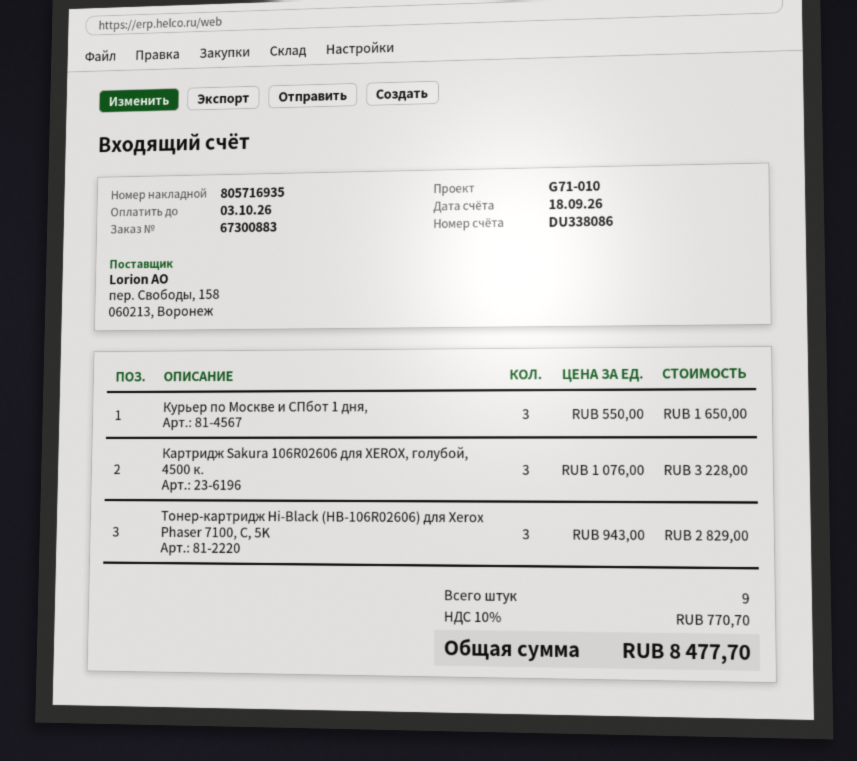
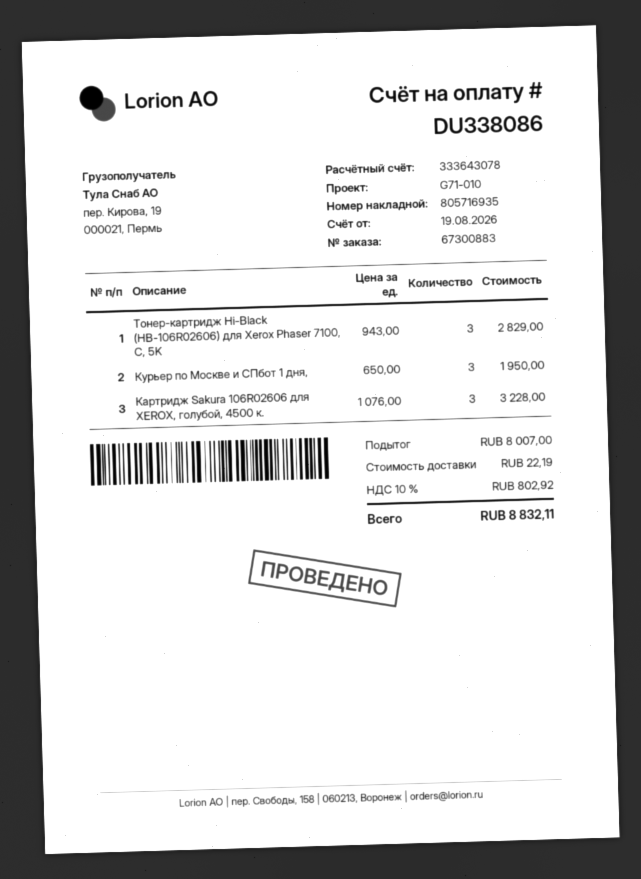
invoice date: 2026-09-18 -> 2026-08-19
Курьер по Москве и СПбот 1 дня,: 3 x 550.00 = 1650.00 -> 3 x 650.00 = 1950.00
shipping: none -> 22.19
tax: 10% = 770.70 -> 10% = 802.92
total: 8477.70 -> 8832.11

